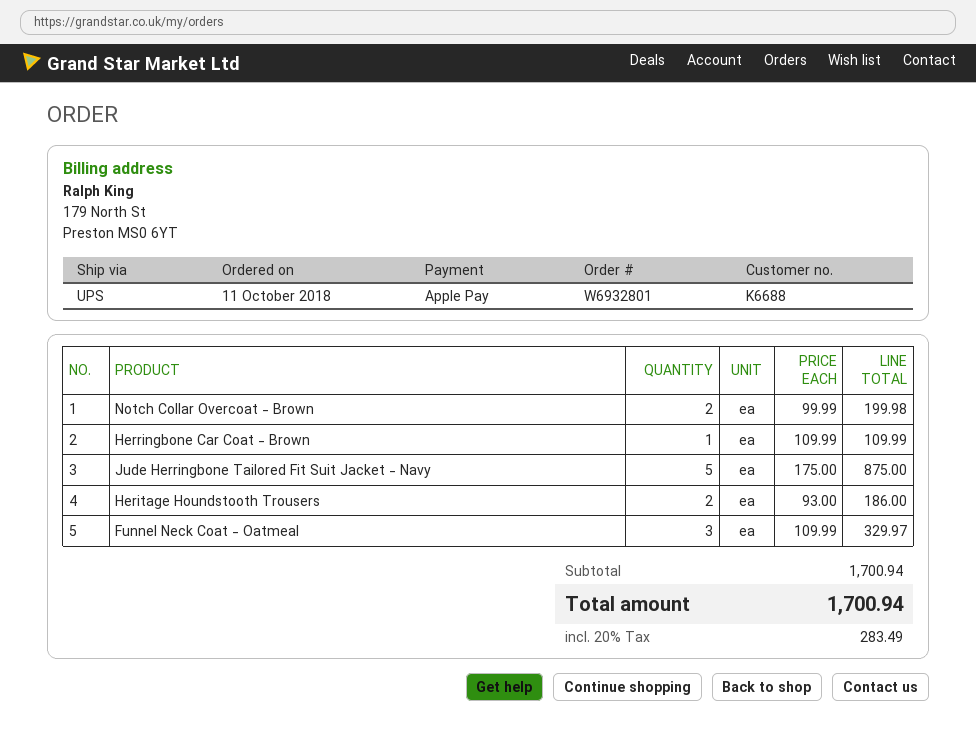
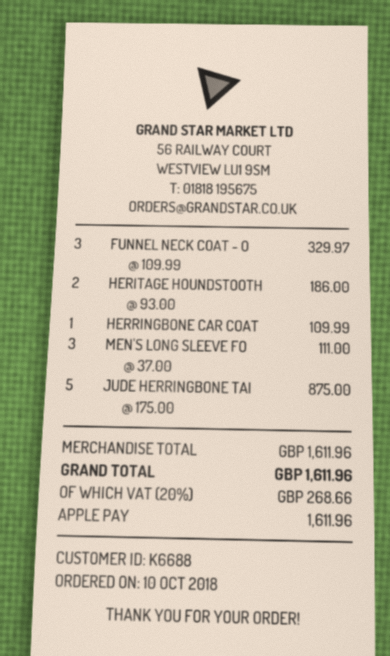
order date: 2018-10-11 -> 2018-10-10
Notch Collar Overcoat - Brown: 2 x 99.99 = 199.98 -> none
MEN'S LONG SLEEVE FO: none -> 3 x 37.00 = 111.00
subtotal: 1700.94 -> 1611.96
tax: 20% = 283.49 -> 20% = 268.66
total: 1700.94 -> 1611.96

